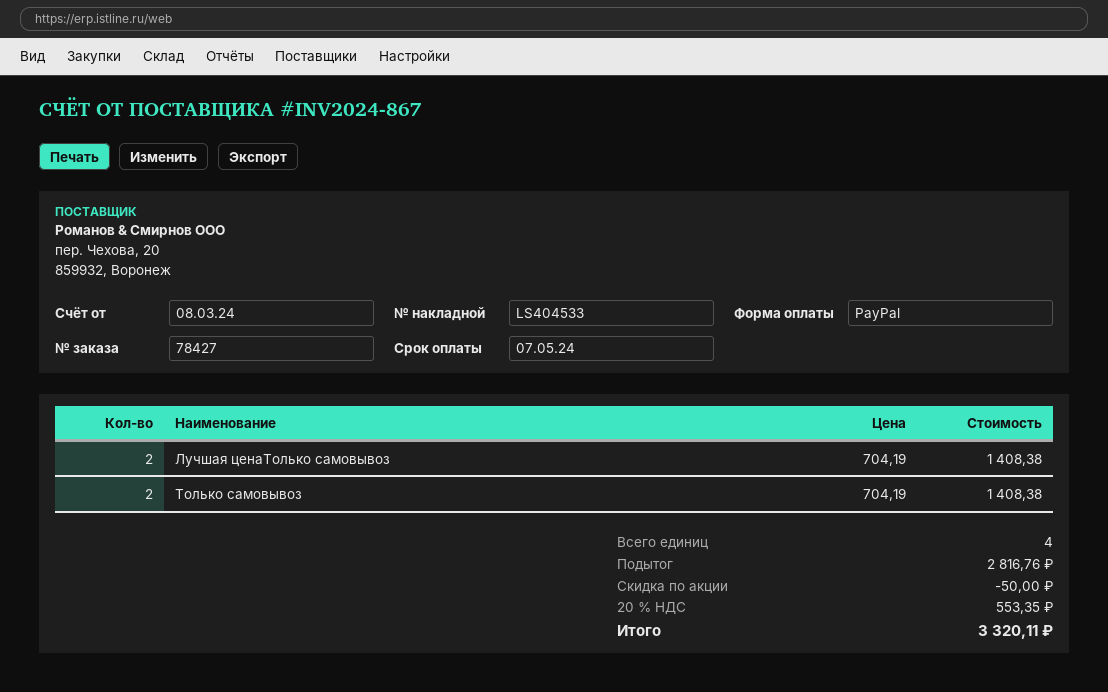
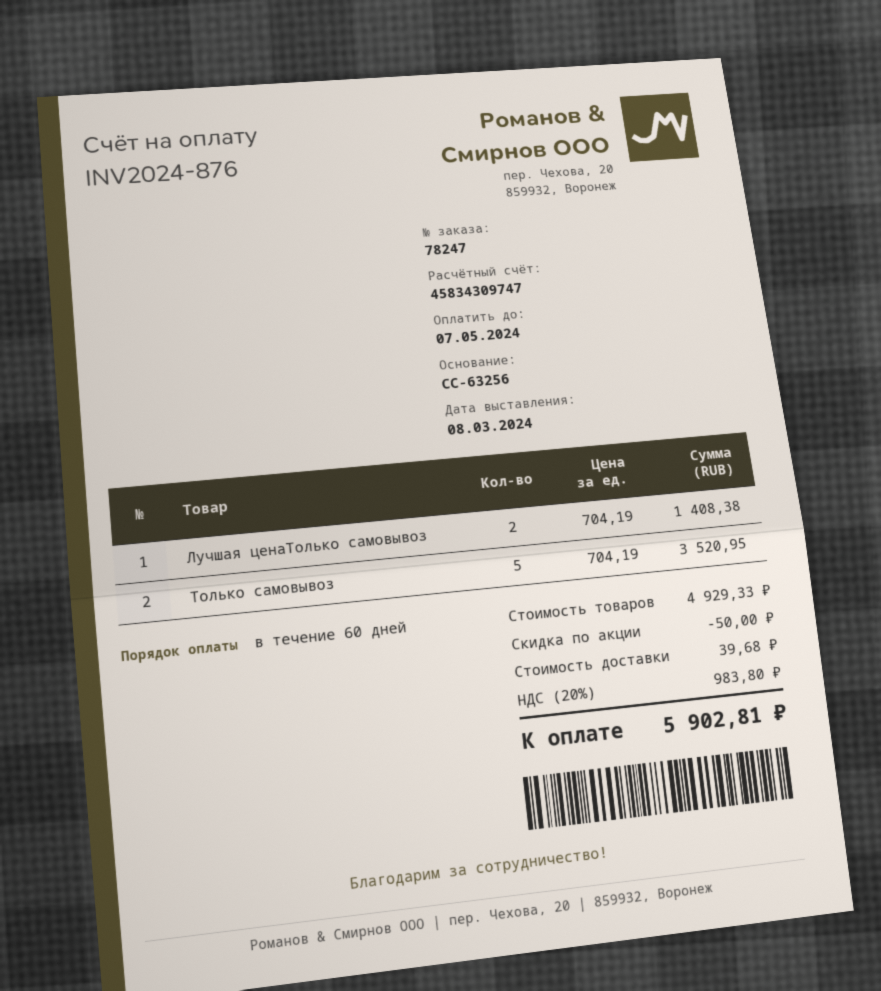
order number: 78427 -> 78247
invoice number: INV2024-867 -> INV2024-876
Только самовывоз: 2 x 704.19 = 1408.38 -> 5 x 704.19 = 3520.95
subtotal: 2816.76 -> 4929.33
shipping: none -> 39.68
tax: 20% = 553.35 -> 20% = 983.80
total: 3320.11 -> 5902.81

